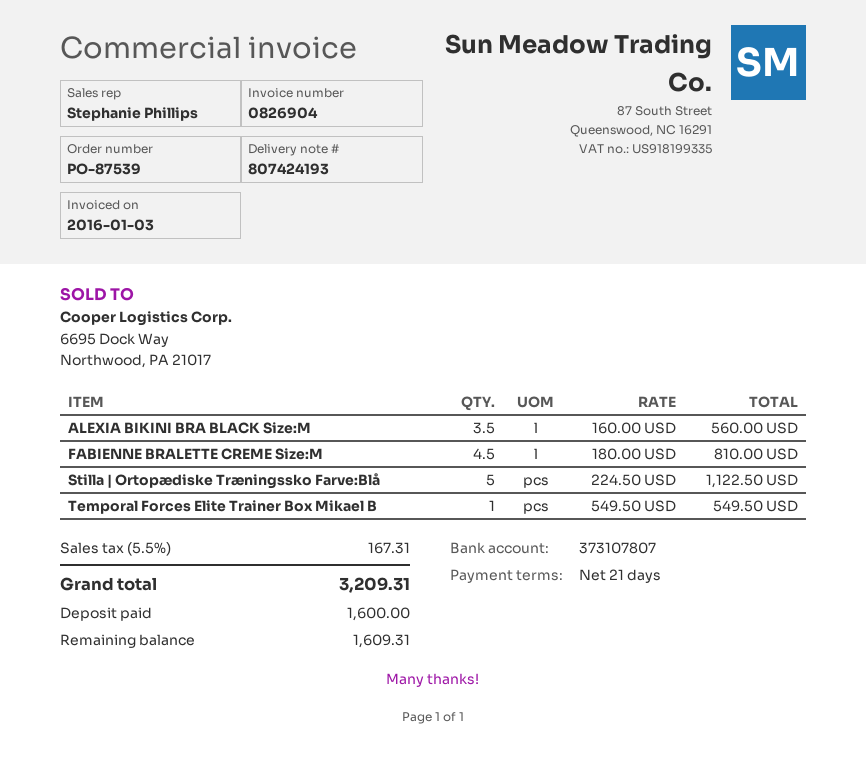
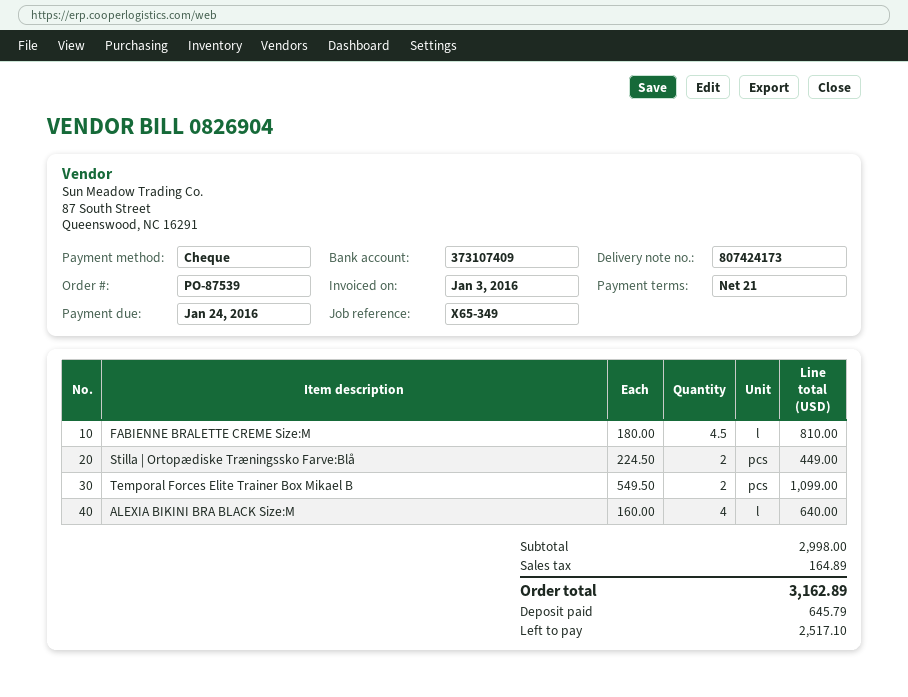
delivery note number: 807424193 -> 807424173
bank account: 373107807 -> 373107409
ALEXIA BIKINI BRA BLACK Size:M: 3.5 x 160.00 = 560.00 -> 4 x 160.00 = 640.00
Stilla | Ortopædiske Træningssko Farve:Blå: 5 x 224.50 = 1122.50 -> 2 x 224.50 = 449.00
Temporal Forces Elite Trainer Box Mikael B: 1 x 549.50 = 549.50 -> 2 x 549.50 = 1099.00
tax: 167.31 -> 164.89
total: 3209.31 -> 3162.89
deposit: 1600.00 -> 645.79
balance: 1609.31 -> 2517.10

